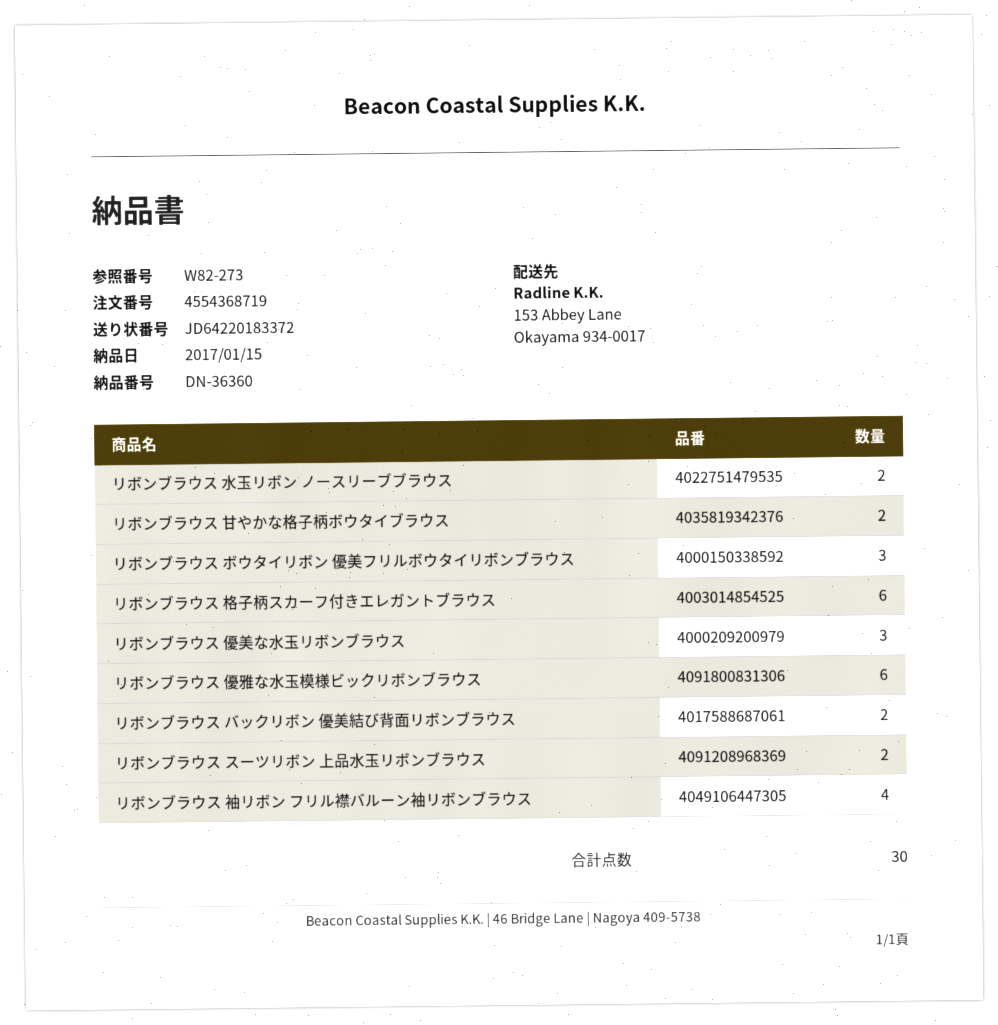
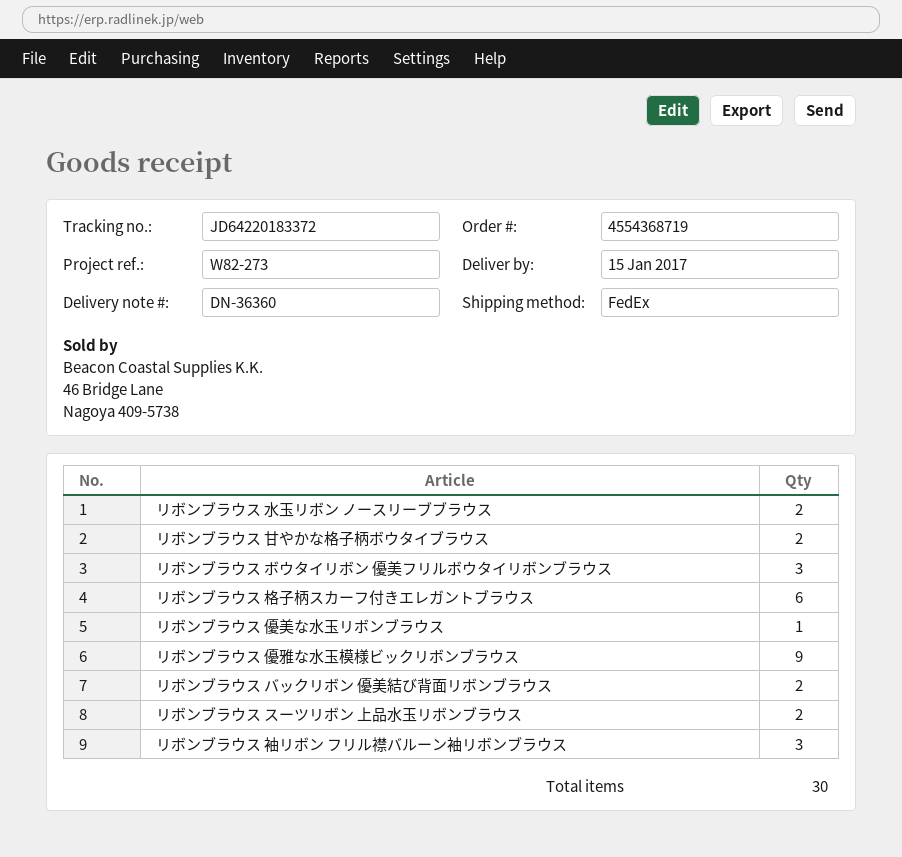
リボンブラウス 優美な水玉リボンブラウス: 3 -> 1
リボンブラウス 優雅な水玉模様ビックリボンブラウス: 6 -> 9
リボンブラウス 袖リボン フリル襟バルーン袖リボンブラウス: 4 -> 3

